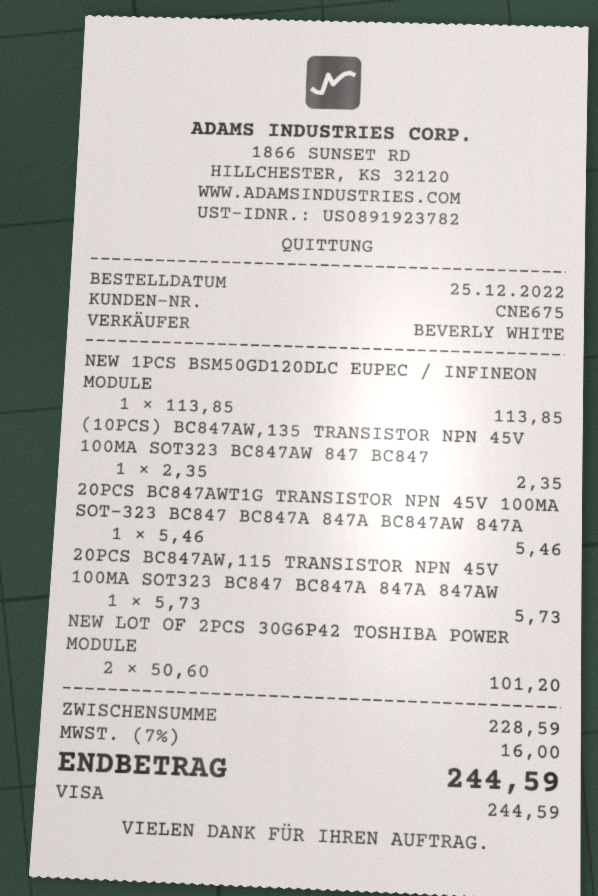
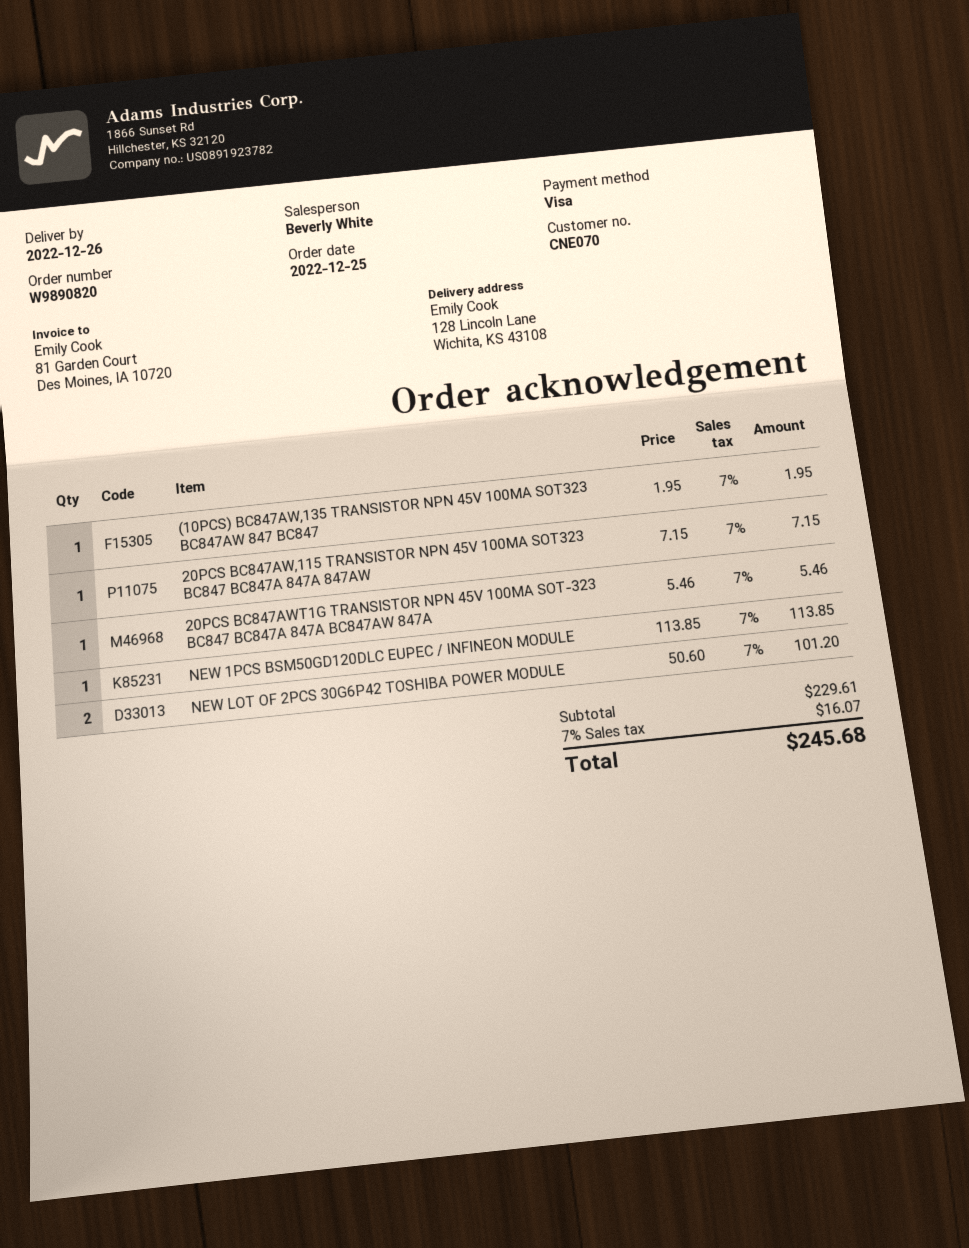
customer number: CNE675 -> CNE070
(10PCS) BC847AW,135 TRANSISTOR NPN 45V 100MA SOT323 BC847AW 847 BC847: 1 x 2.35 = 2.35 -> 1 x 1.95 = 1.95
20PCS BC847AW,115 TRANSISTOR NPN 45V 100MA SOT323 BC847 BC847A 847A 847AW: 1 x 5.73 = 5.73 -> 1 x 7.15 = 7.15
subtotal: 228.59 -> 229.61
tax: 7% = 16.00 -> 7% = 16.07
total: 244.59 -> 245.68

